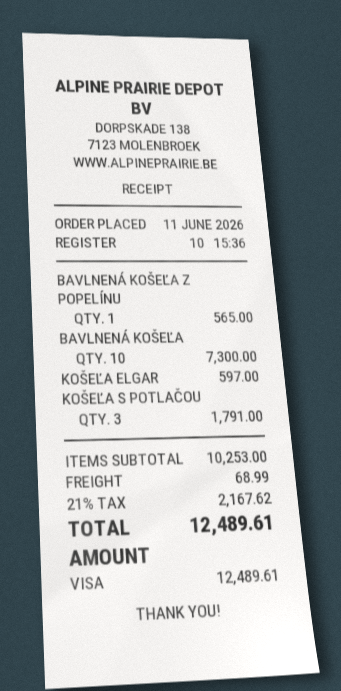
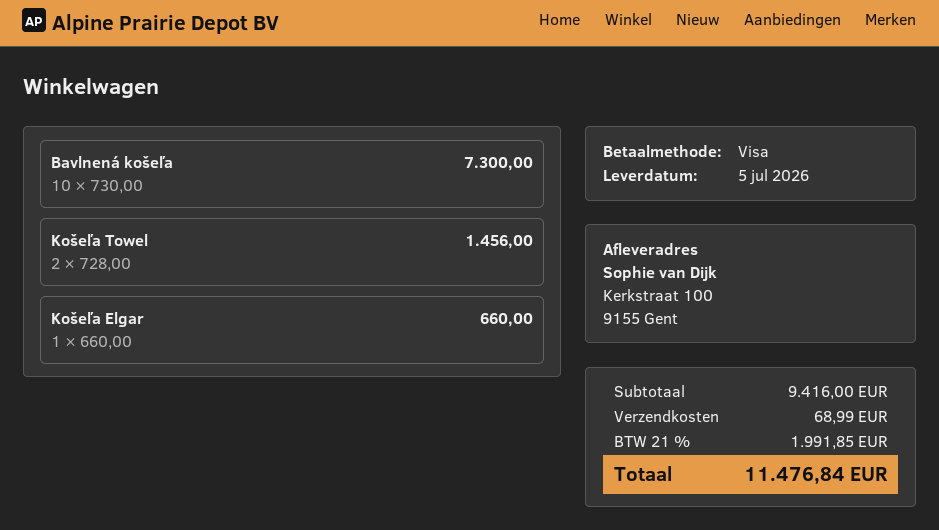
BAVLNENÁ KOŠEĽA Z POPELÍNU: 1 for 565.00 -> none
KOŠEĽA ELGAR: 1 for 597.00 -> 1 for 660.00
KOŠEĽA S POTLAČOU: 3 for 1791.00 -> none
Košeľa Towel: none -> 2 for 1456.00
subtotal: 10253.00 -> 9416.00
tax: 21% = 2167.62 -> 21% = 1991.85
total: 12489.61 -> 11476.84

